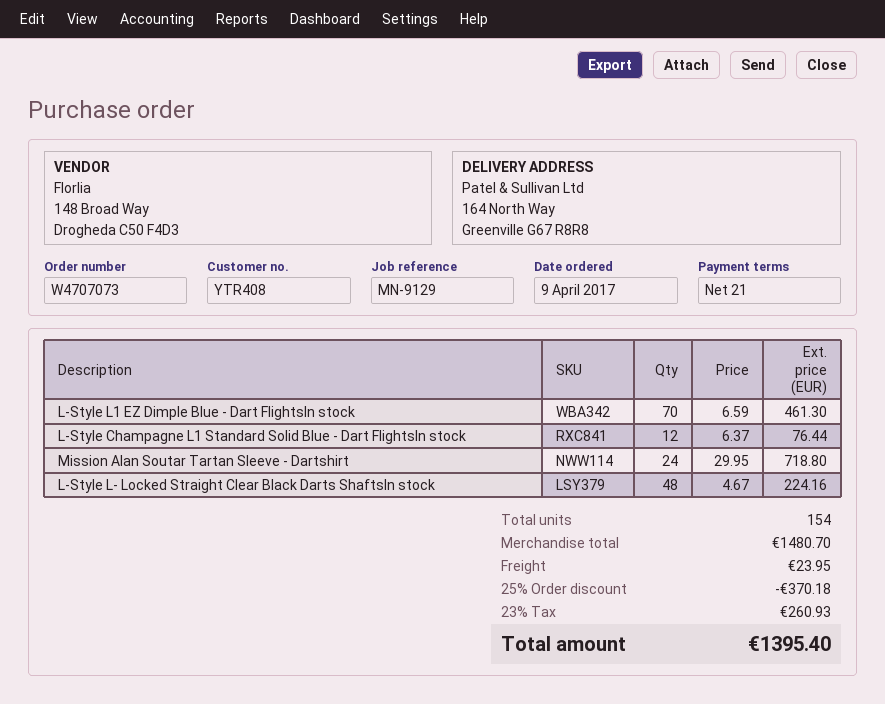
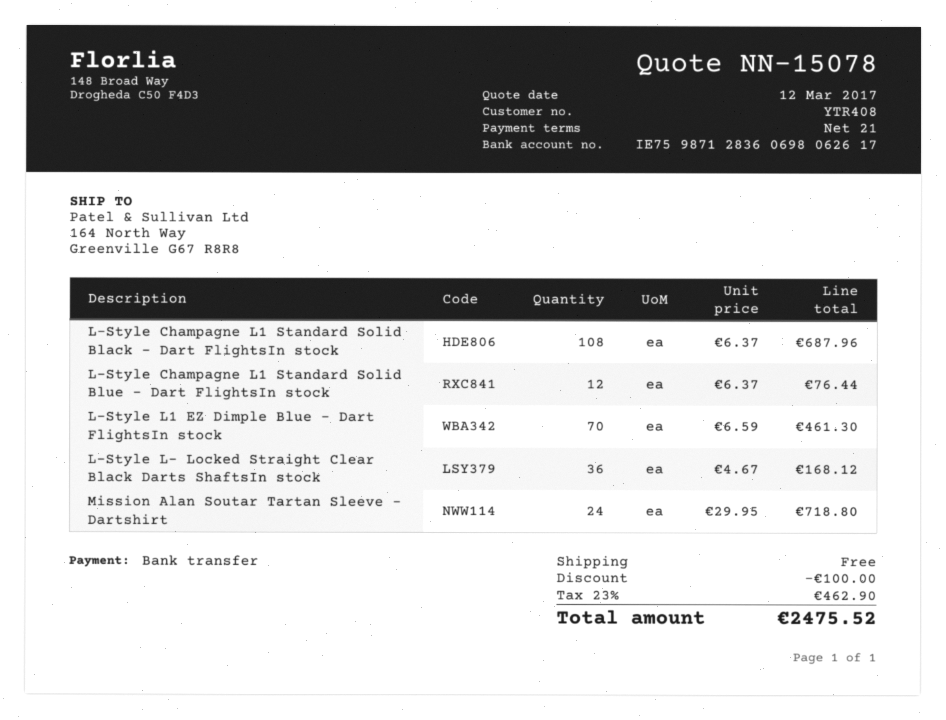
L-Style L- Locked Straight Clear Black Darts ShaftsIn stock: 48 x 4.67 = 224.16 -> 36 x 4.67 = 168.12
L-Style Champagne L1 Standard Solid Black - Dart FlightsIn stock: none -> 108 x 6.37 = 687.96
discount: 370.18 -> 100.00
shipping: 23.95 -> 0.00
tax: 23% = 260.93 -> 23% = 462.90
total: 1395.40 -> 2475.52

